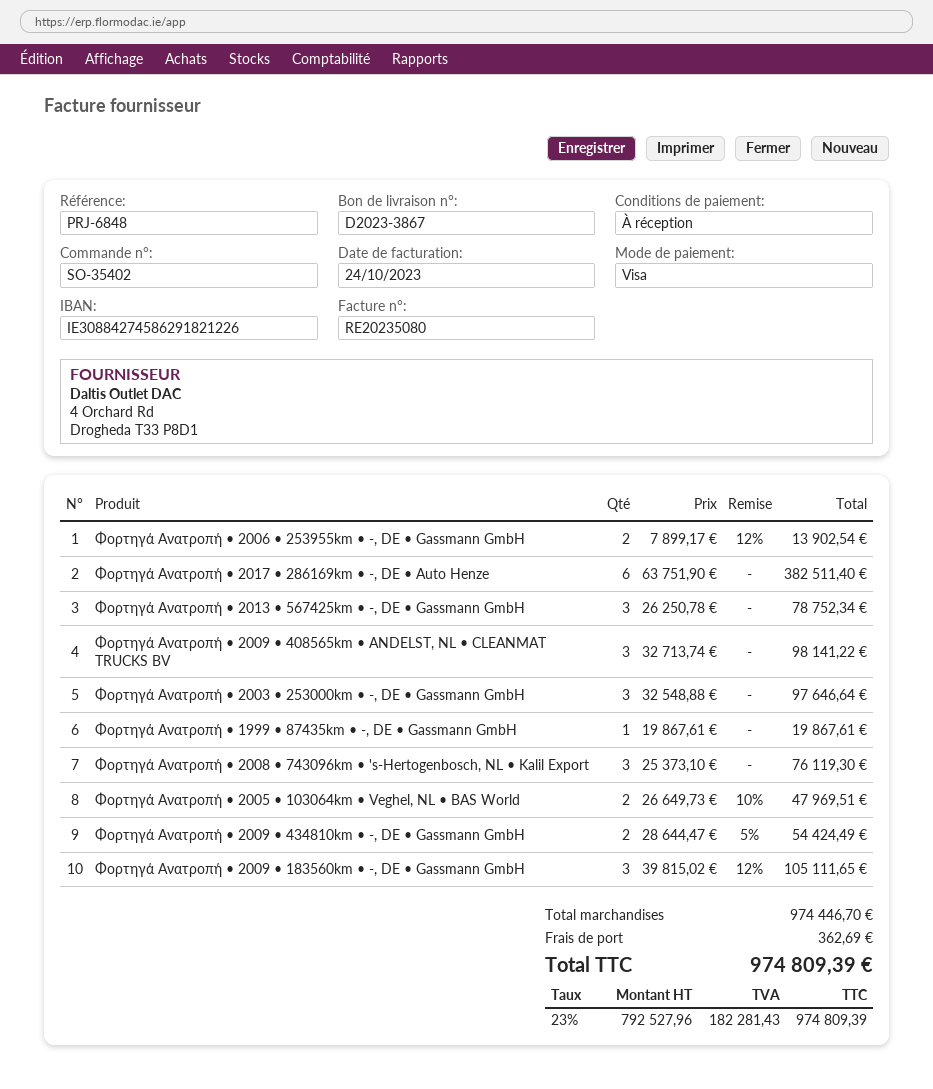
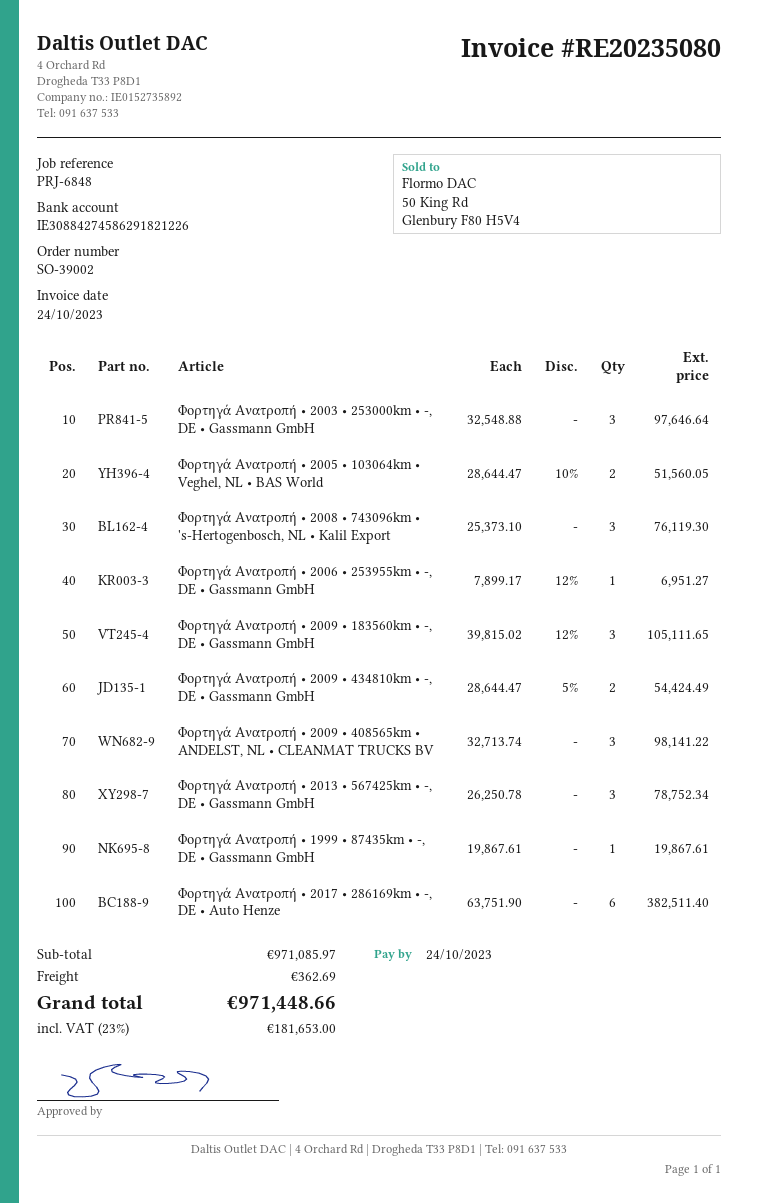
order number: SO-35402 -> SO-39002
Φορτηγά Ανατροπή • 2006 • 253955km • -, DE • Gassmann GmbH: 2 x 7899.17 - 12% = 13902.54 -> 1 x 7899.17 - 12% = 6951.27
Φορτηγά Ανατροπή • 2005 • 103064km • Veghel, NL • BAS World: 2 x 26649.73 - 10% = 47969.51 -> 2 x 28644.47 - 10% = 51560.05
subtotal: 974446.70 -> 971085.97
tax: 23% = 182281.43 -> 23% = 181653.00
total: 974809.39 -> 971448.66

